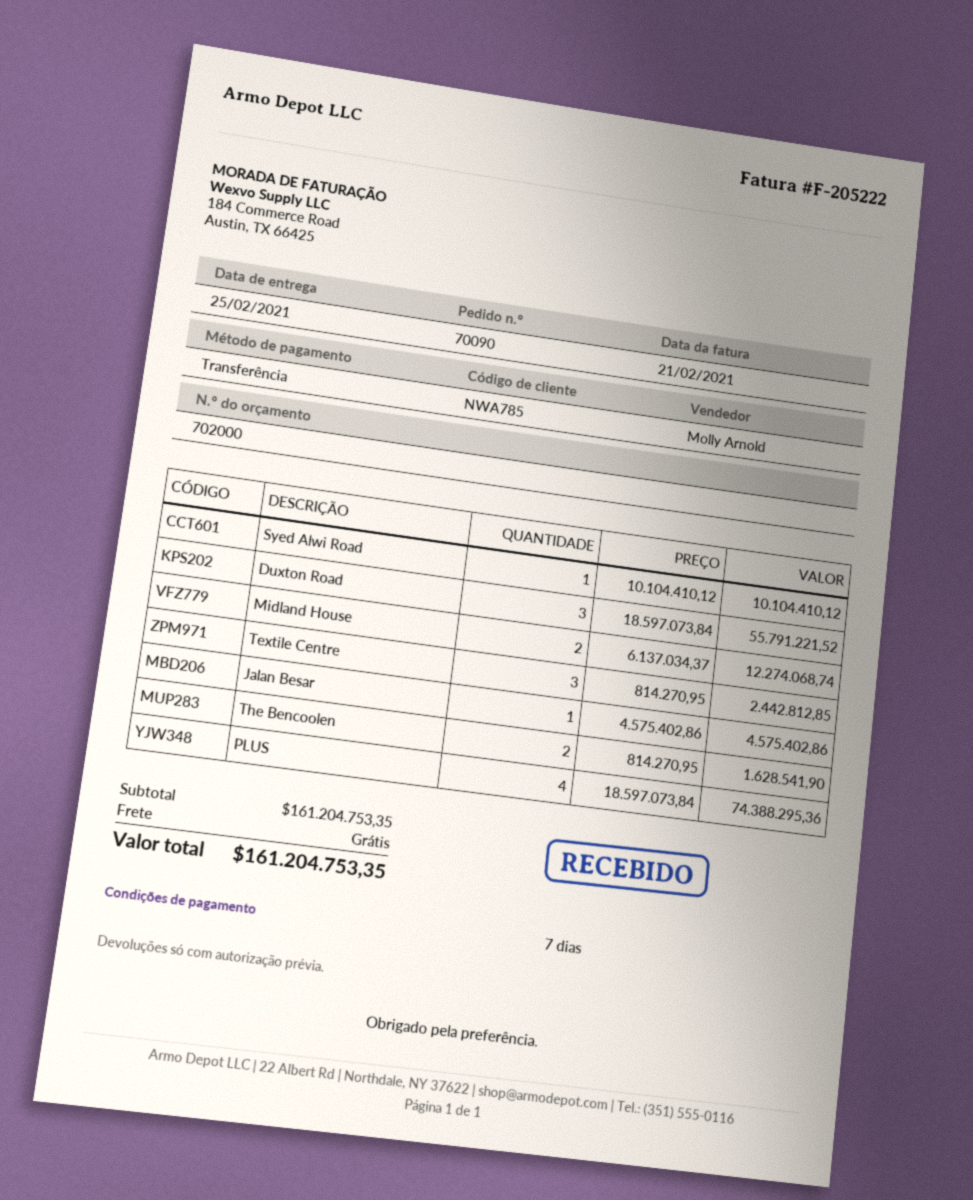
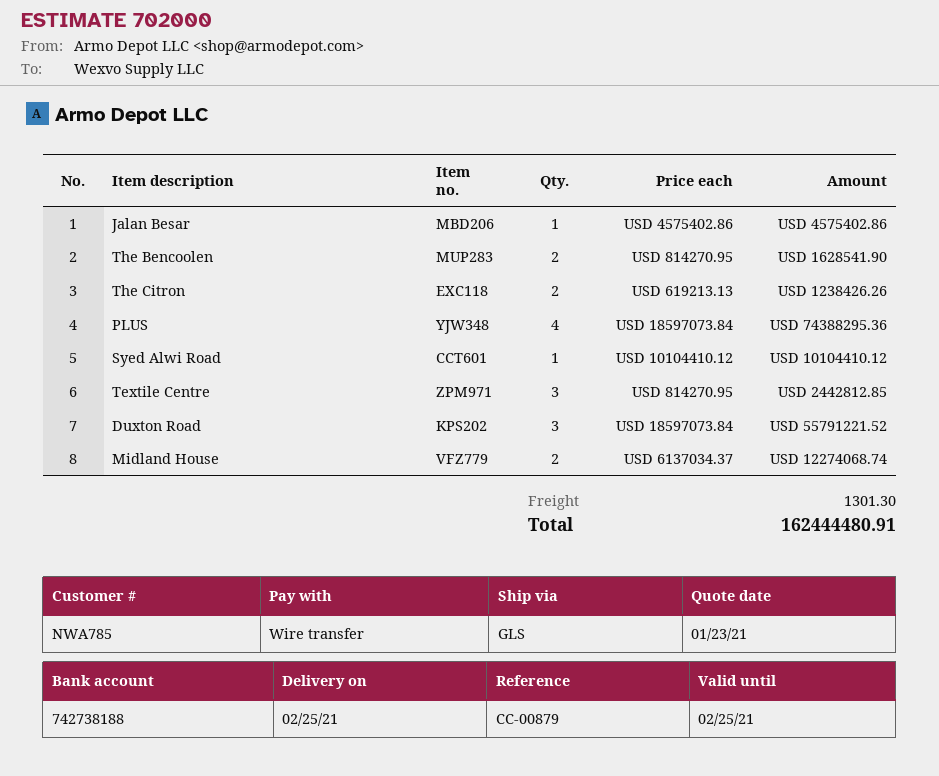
The Citron: none -> 2 x 619213.13 = 1238426.26
shipping: 0.00 -> 1301.30
total: 161204753.35 -> 162444480.91

